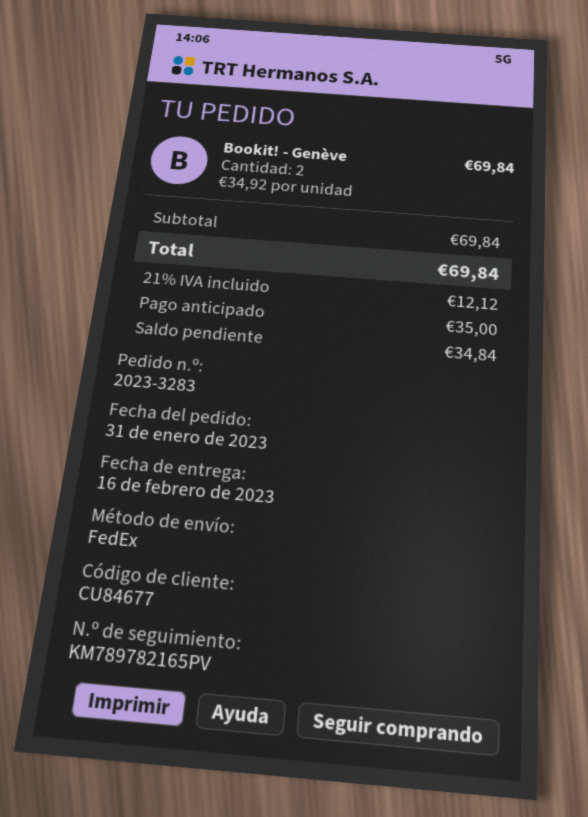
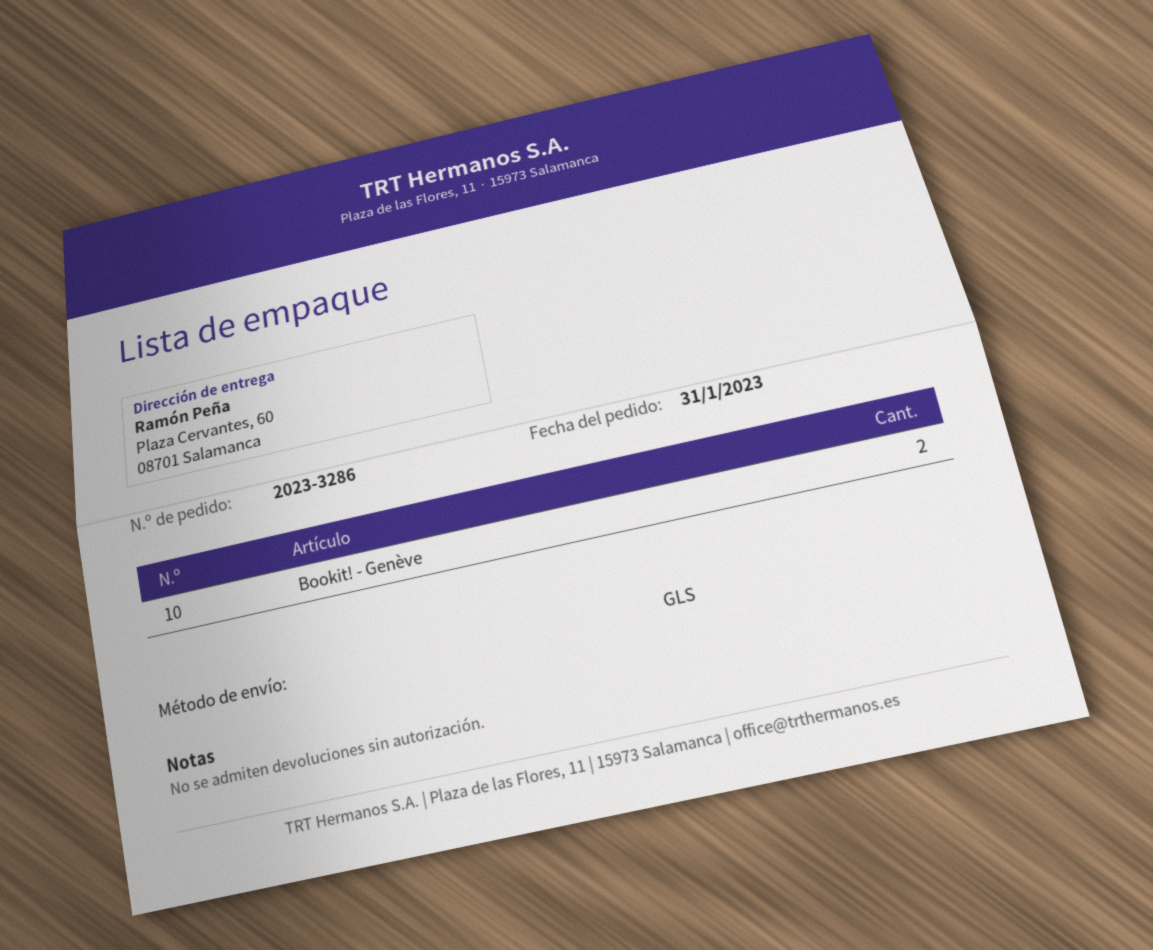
order number: 2023-3283 -> 2023-3286
shipping method: FedEx -> GLS

